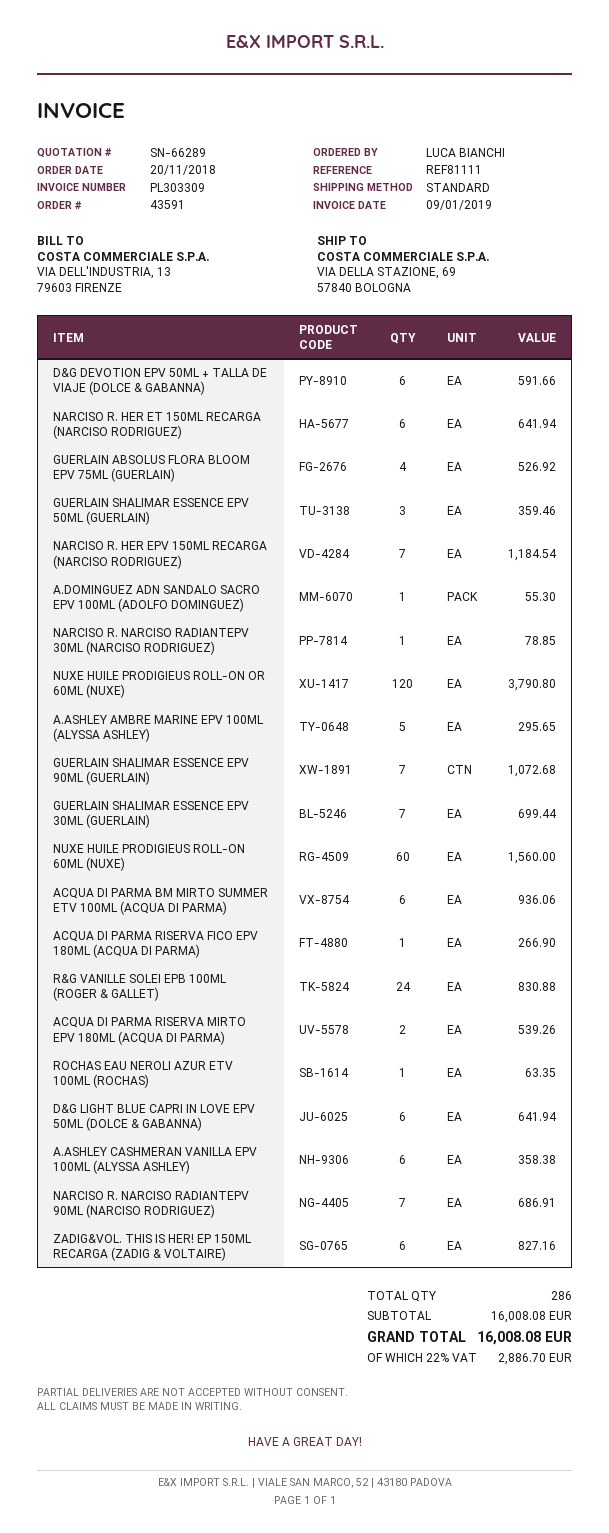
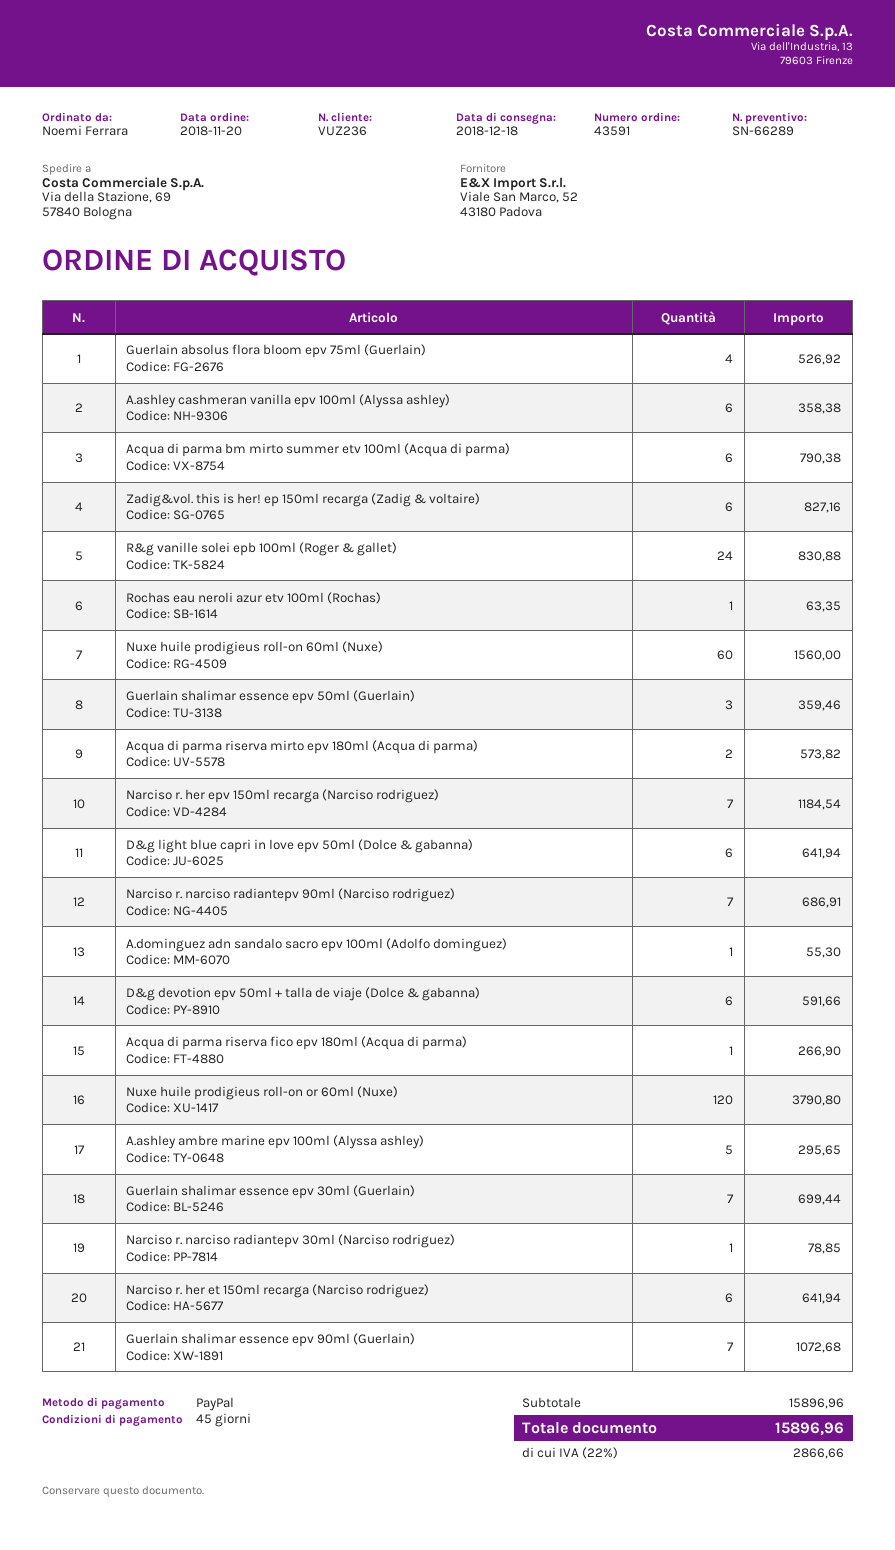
ordered by: LUCA BIANCHI -> Noemi Ferrara
ACQUA DI PARMA BM MIRTO SUMMER ETV 100ML (ACQUA DI PARMA): 6 for 936.06 -> 6 for 790.38
ACQUA DI PARMA RISERVA MIRTO EPV 180ML (ACQUA DI PARMA): 2 for 539.26 -> 2 for 573.82
subtotal: 16008.08 -> 15896.96
tax: 22% = 2886.70 -> 22% = 2866.66
total: 16008.08 -> 15896.96

